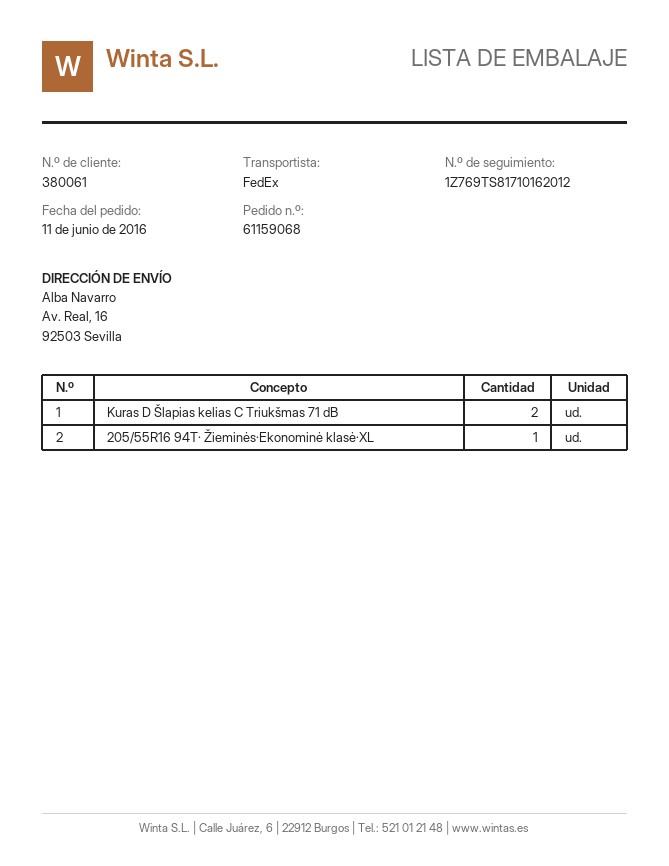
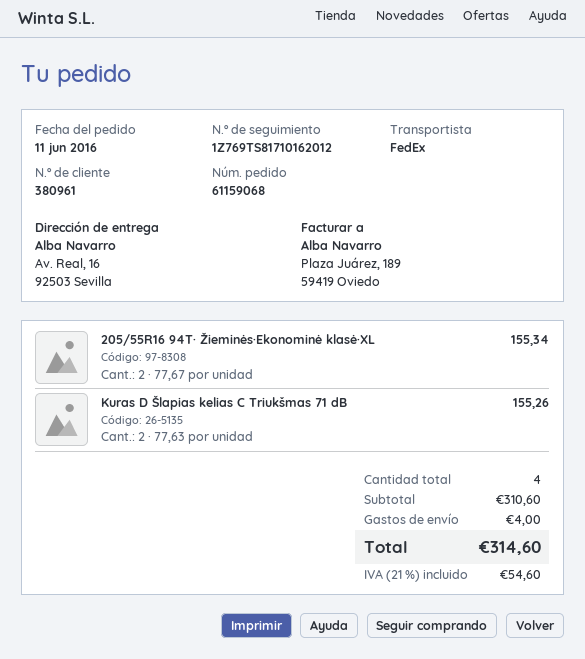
customer number: 380061 -> 380961
205/55R16 94T· Žieminės·Ekonominė klasė·XL: 1 -> 2

